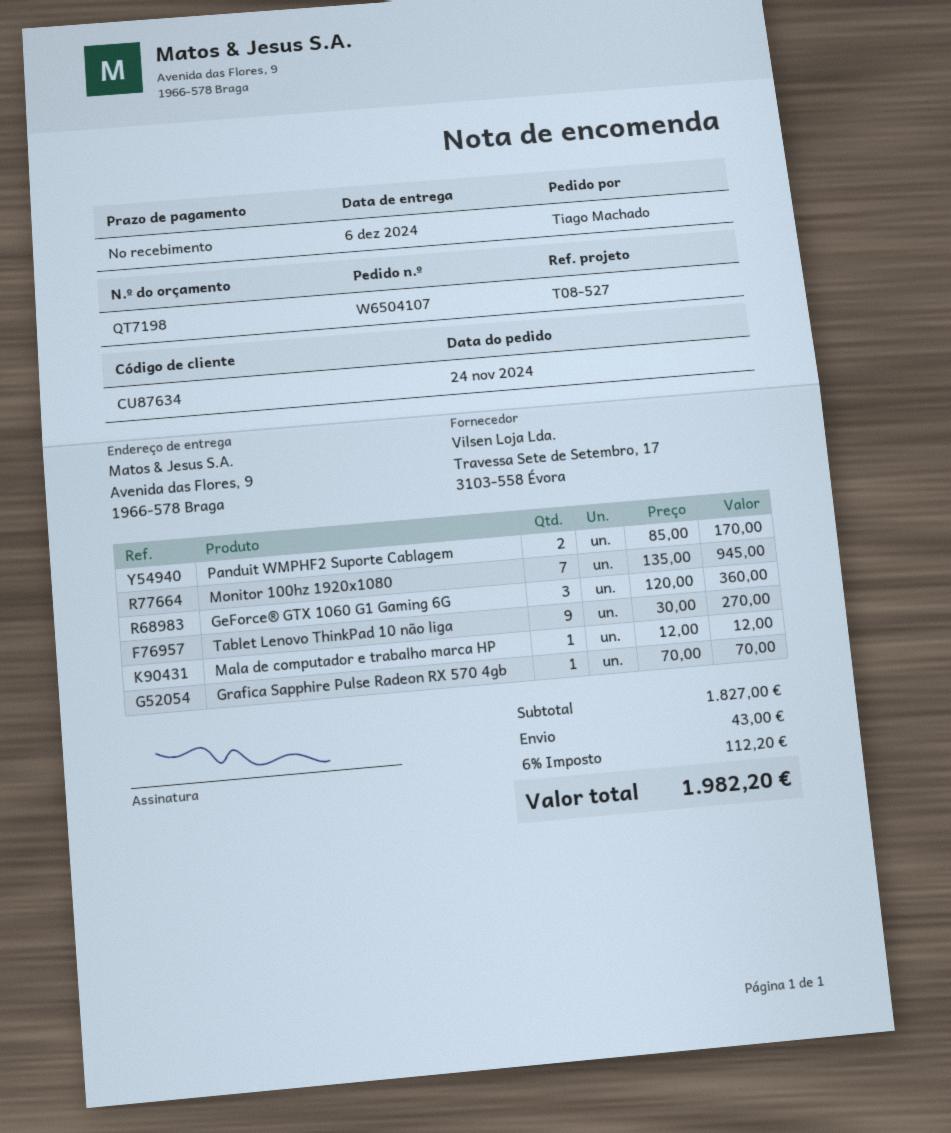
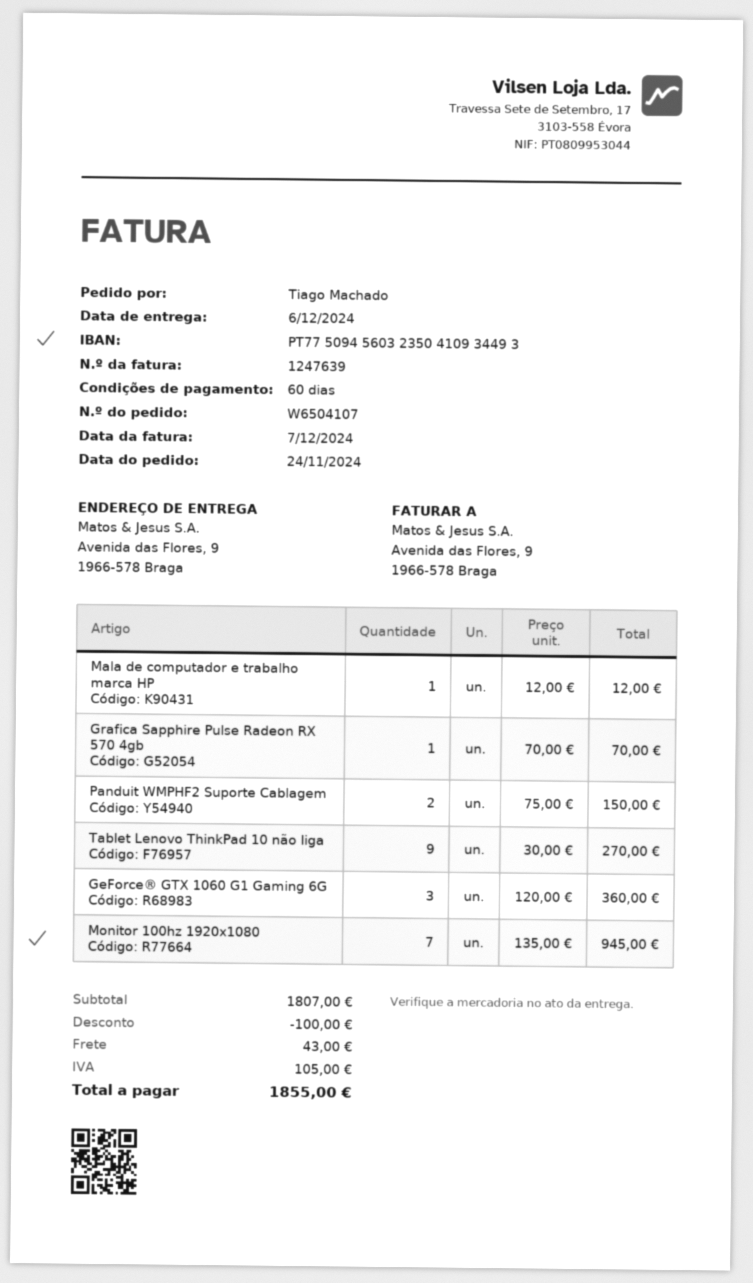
payment terms: on receipt -> 60 days
Panduit WMPHF2 Suporte Cablagem: 2 x 85.00 = 170.00 -> 2 x 75.00 = 150.00
subtotal: 1827.00 -> 1807.00
discount: none -> 100.00
tax: 112.20 -> 105.00
total: 1982.20 -> 1855.00

